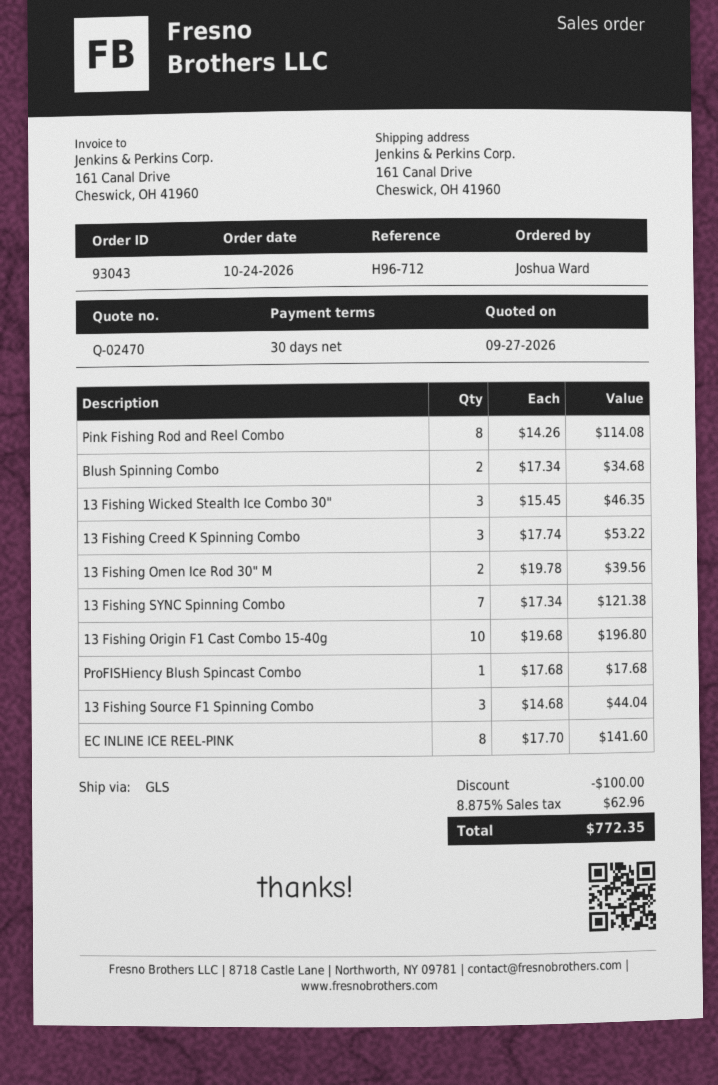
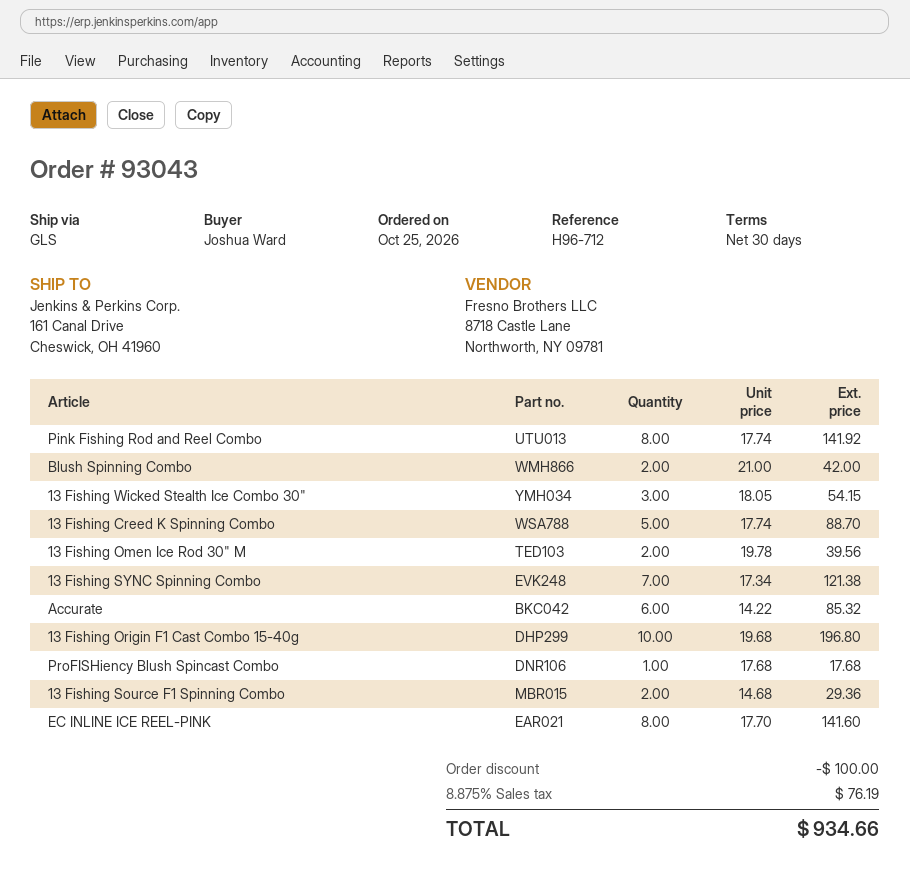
order date: 2026-10-24 -> 2026-10-25
Pink Fishing Rod and Reel Combo: 8 x 14.26 = 114.08 -> 8 x 17.74 = 141.92
Blush Spinning Combo: 2 x 17.34 = 34.68 -> 2 x 21.00 = 42.00
13 Fishing Wicked Stealth Ice Combo 30": 3 x 15.45 = 46.35 -> 3 x 18.05 = 54.15
13 Fishing Creed K Spinning Combo: 3 x 17.74 = 53.22 -> 5 x 17.74 = 88.70
13 Fishing Source F1 Spinning Combo: 3 x 14.68 = 44.04 -> 2 x 14.68 = 29.36
Accurate: none -> 6 x 14.22 = 85.32
tax: 8.875% = 62.96 -> 8.875% = 76.19
total: 772.35 -> 934.66

